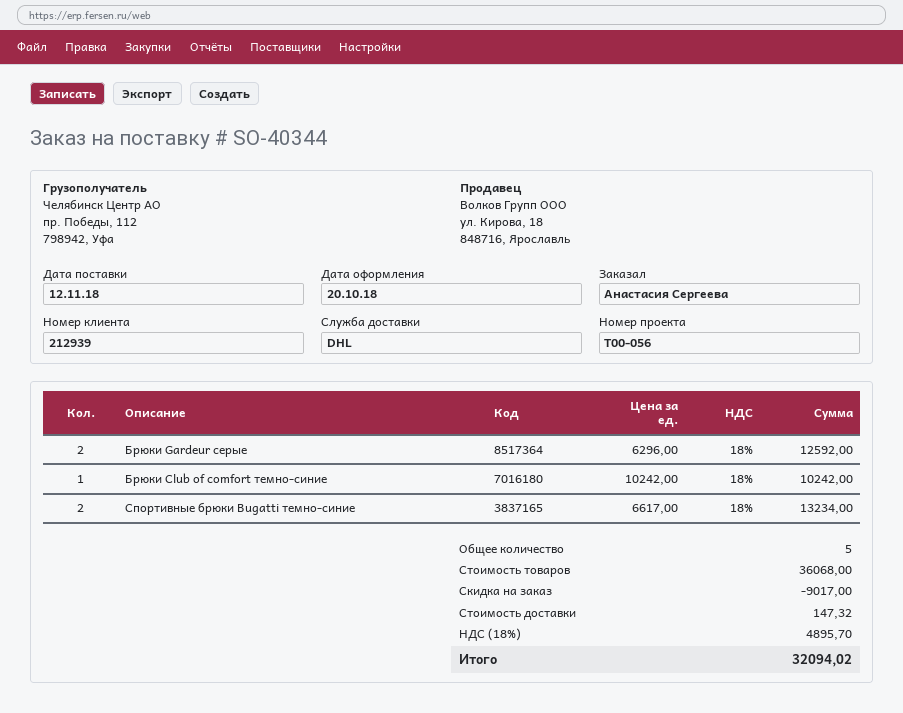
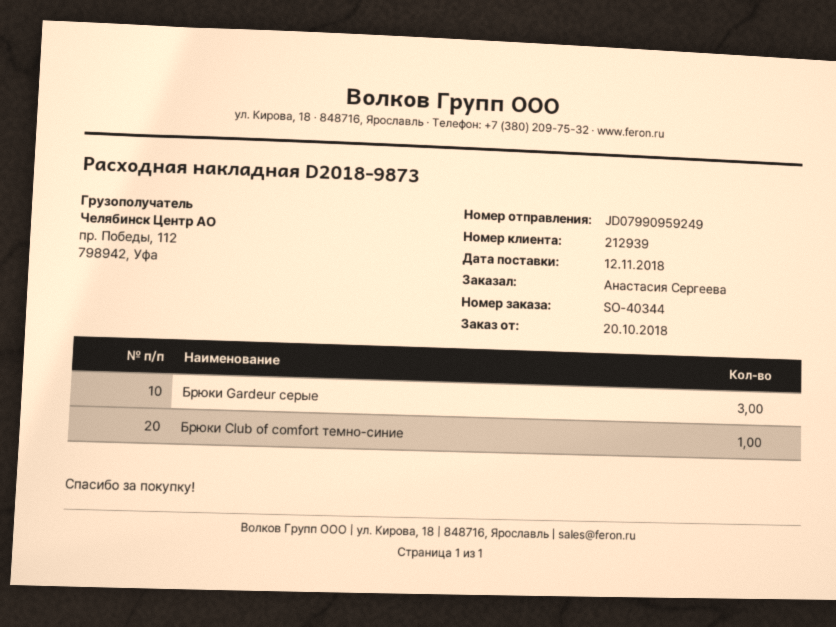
Брюки Gardeur серые: 2 -> 3
Спортивные брюки Bugatti темно-синие: 2 -> none

